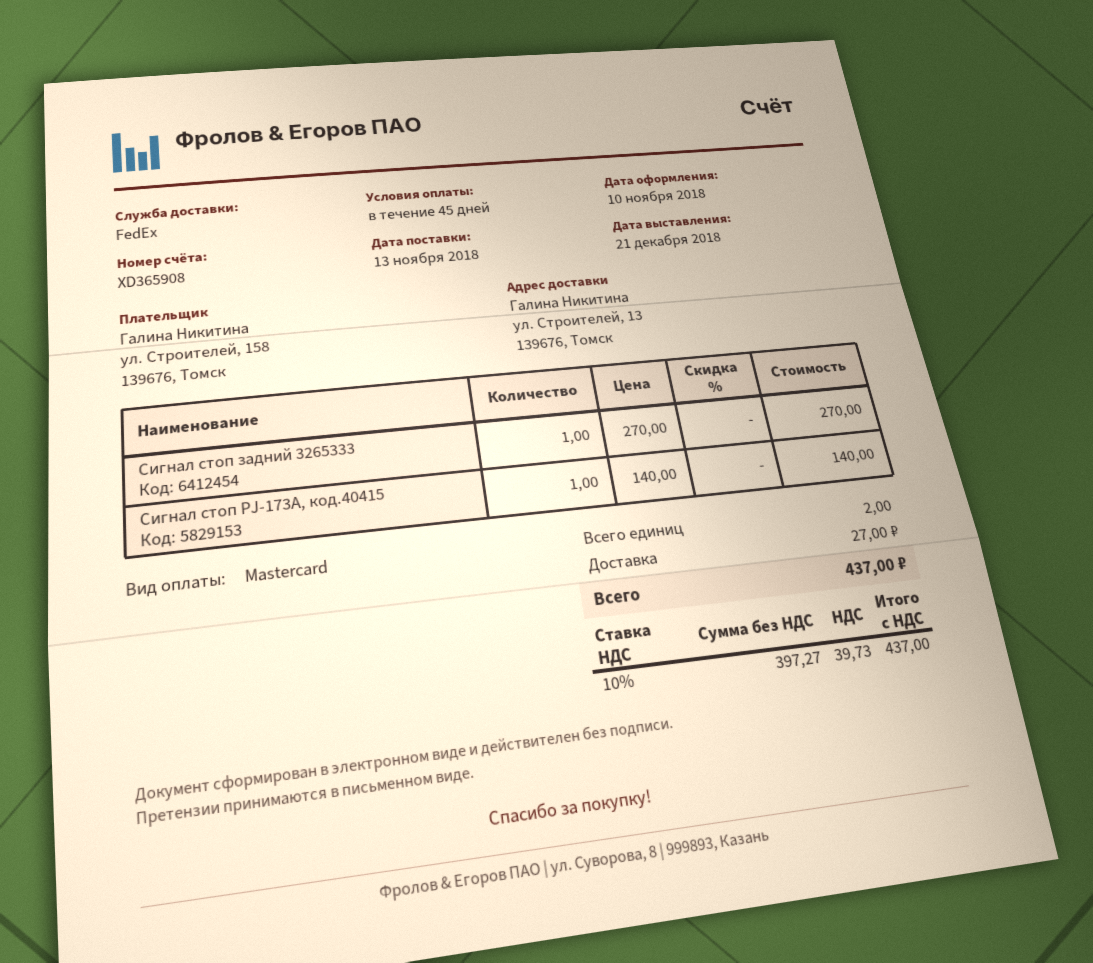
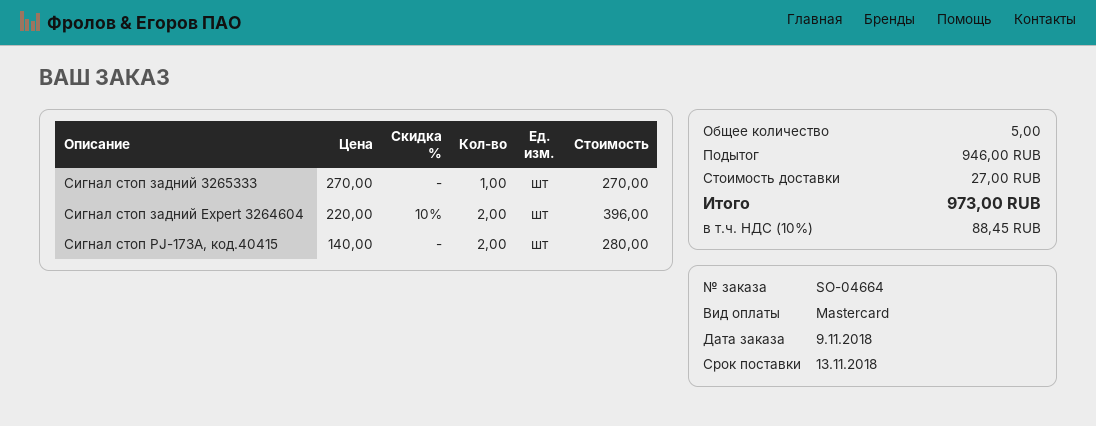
order date: 2018-11-10 -> 2018-11-09
Сигнал стоп PJ-173A, код.40415: 1 x 140.00 = 140.00 -> 2 x 140.00 = 280.00
Сигнал стоп задний Expert 3264604: none -> 2 x 220.00 - 10% = 396.00
total quantity: 2 -> 5
tax: 10% = 39.73 -> 10% = 88.45
total: 437.00 -> 973.00

